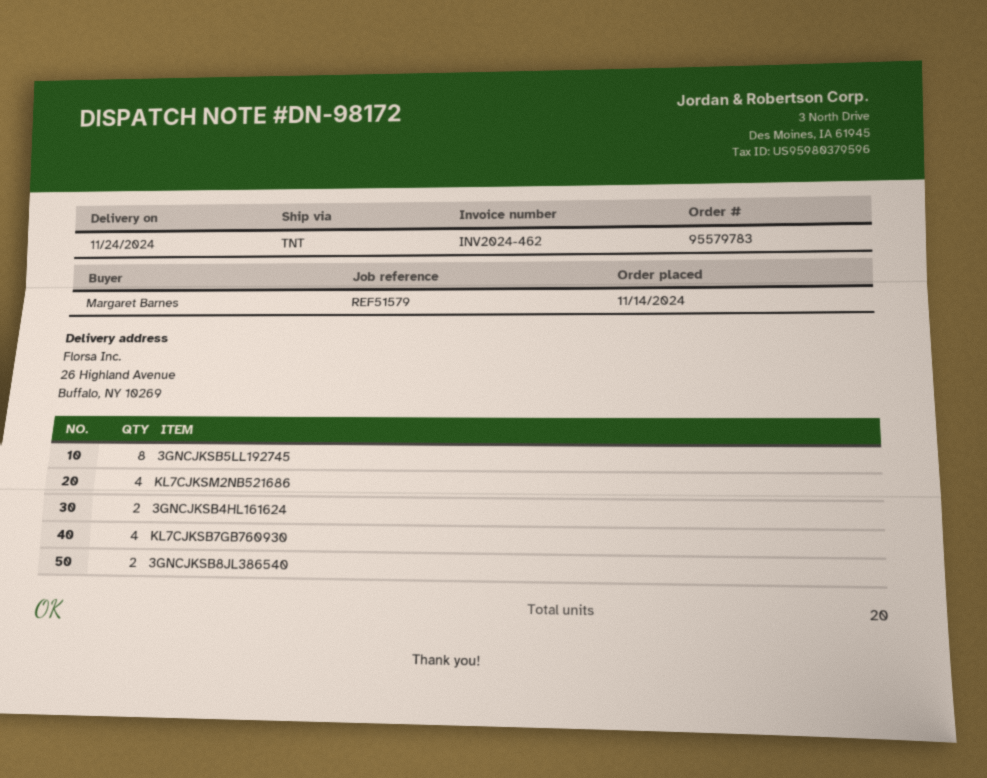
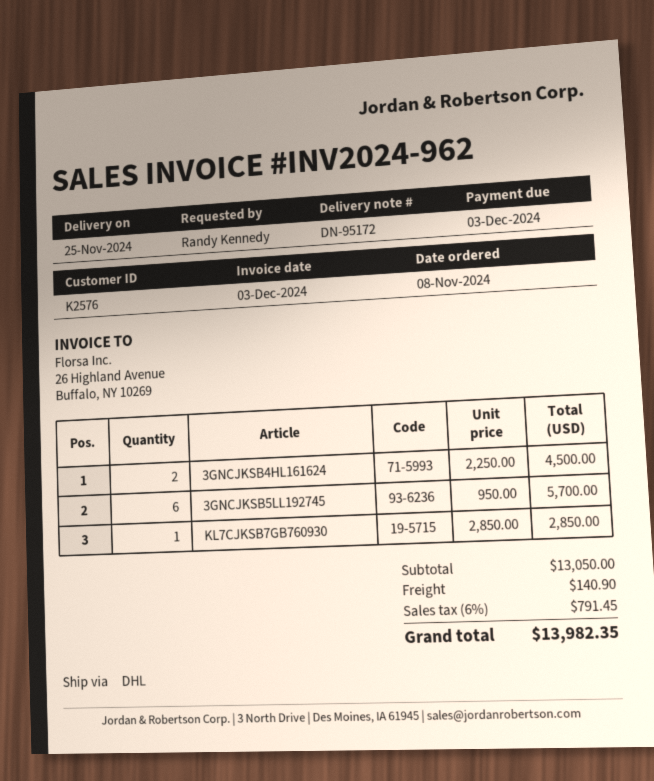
order date: 2024-11-14 -> 2024-11-08
delivery note number: DN-98172 -> DN-95172
delivery date: 2024-11-24 -> 2024-11-25
invoice number: INV2024-462 -> INV2024-962
ordered by: Margaret Barnes -> Randy Kennedy
shipping method: TNT -> DHL
3GNCJKSB5LL192745: 8 -> 6
KL7CJKSM2NB521686: 4 -> none
KL7CJKSB7GB760930: 4 -> 1
3GNCJKSB8JL386540: 2 -> none

